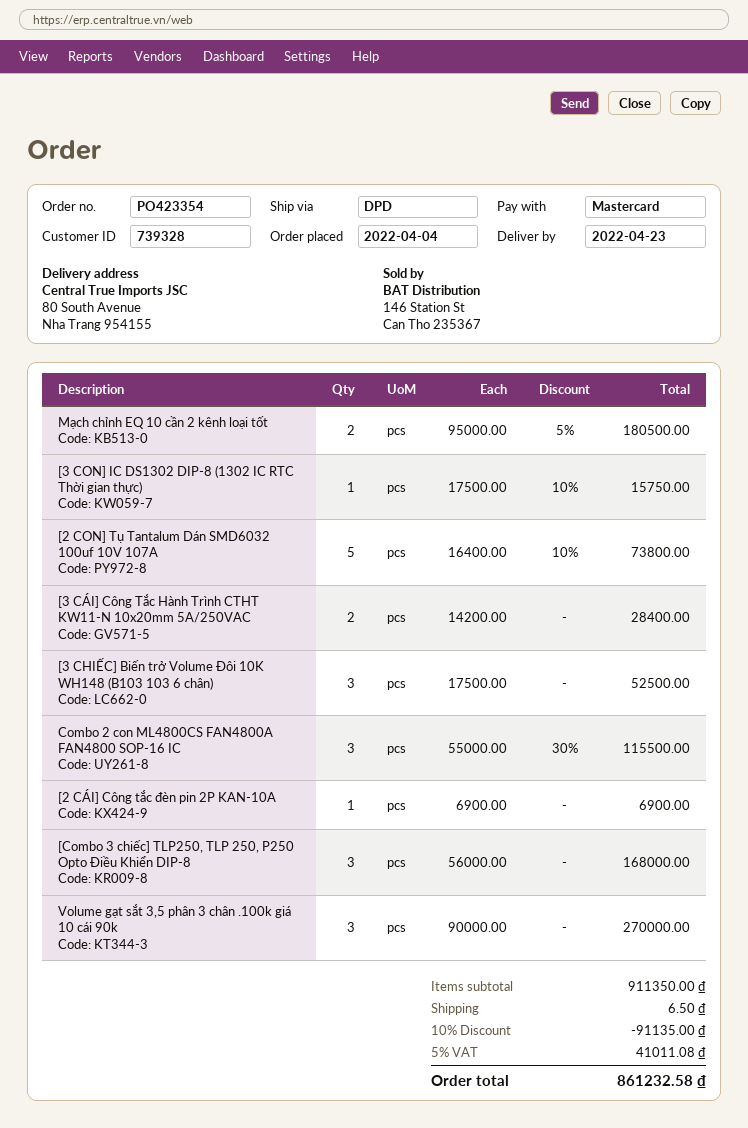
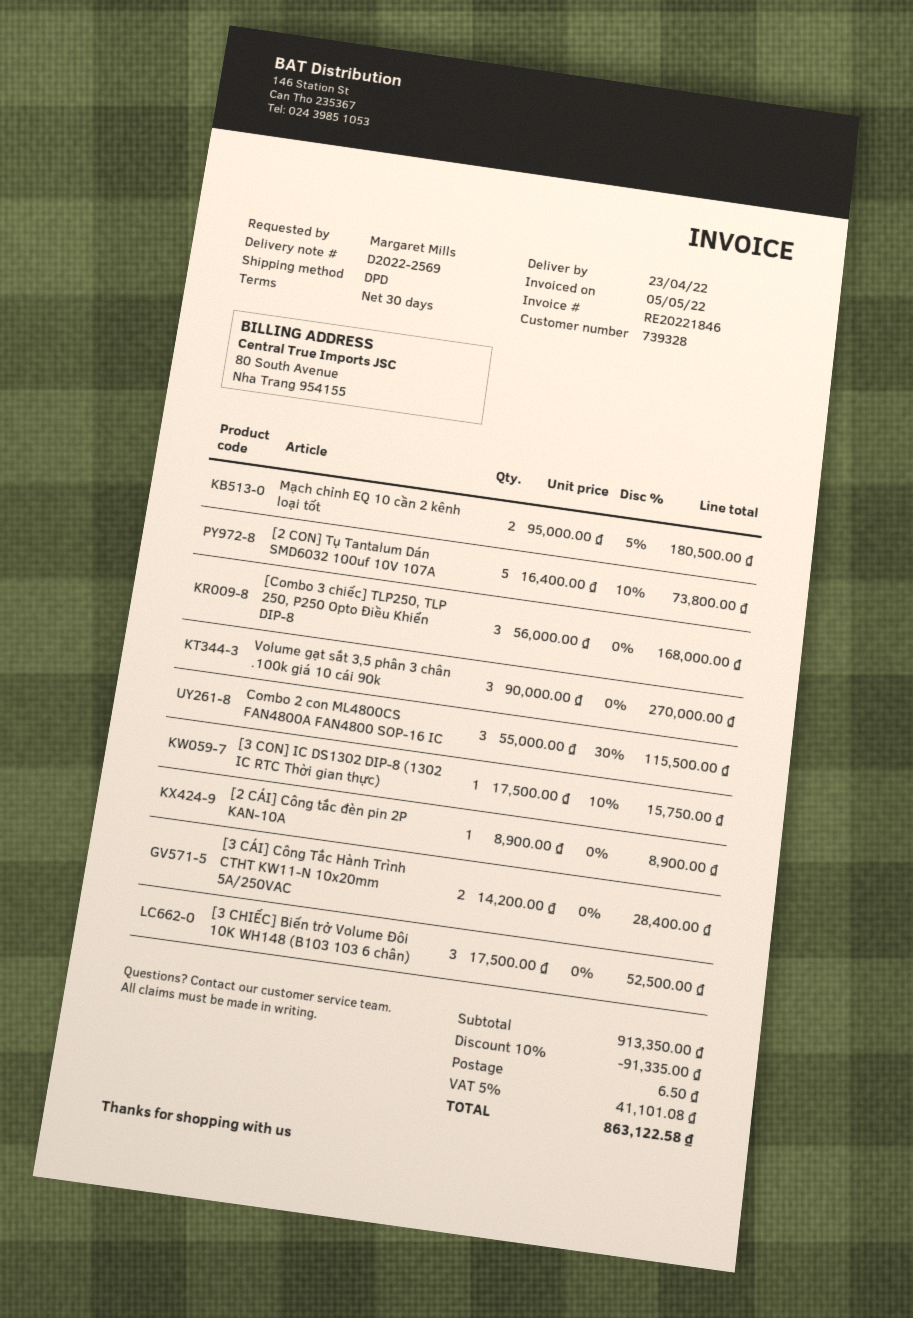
[2 CÁI] Công tắc đèn pin 2P KAN-10A: 1 x 6900.00 = 6900.00 -> 1 x 8900.00 = 8900.00
subtotal: 911350.00 -> 913350.00
discount: 10% = 91135.00 -> 10% = 91335.00
tax: 5% = 41011.08 -> 5% = 41101.08
total: 861232.58 -> 863122.58

